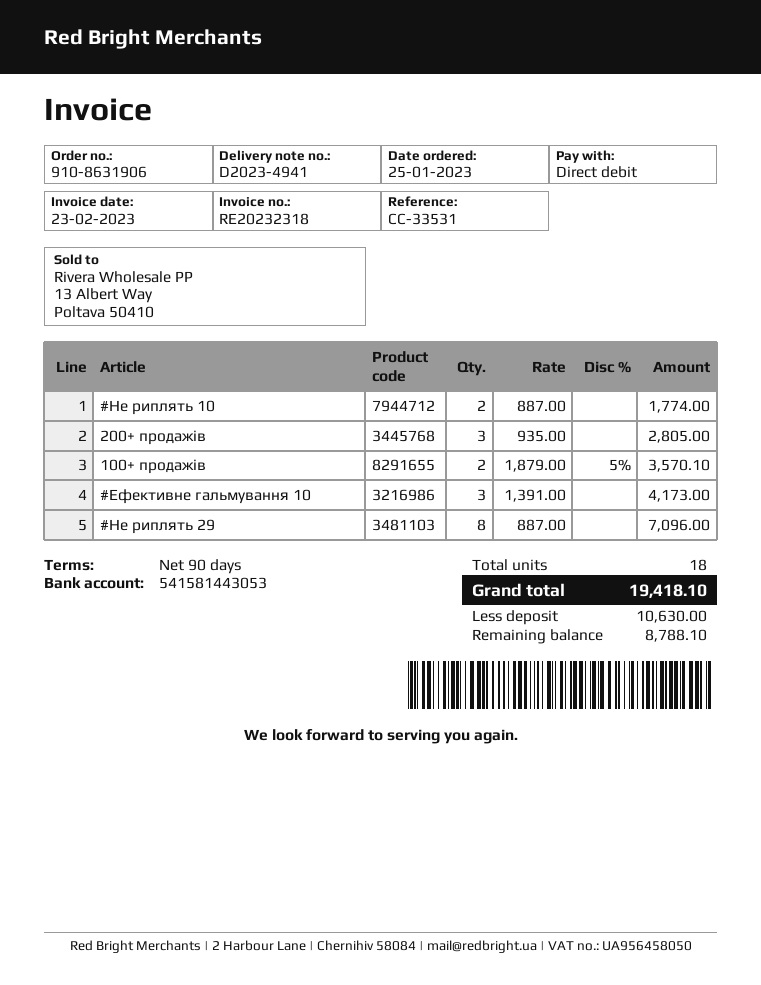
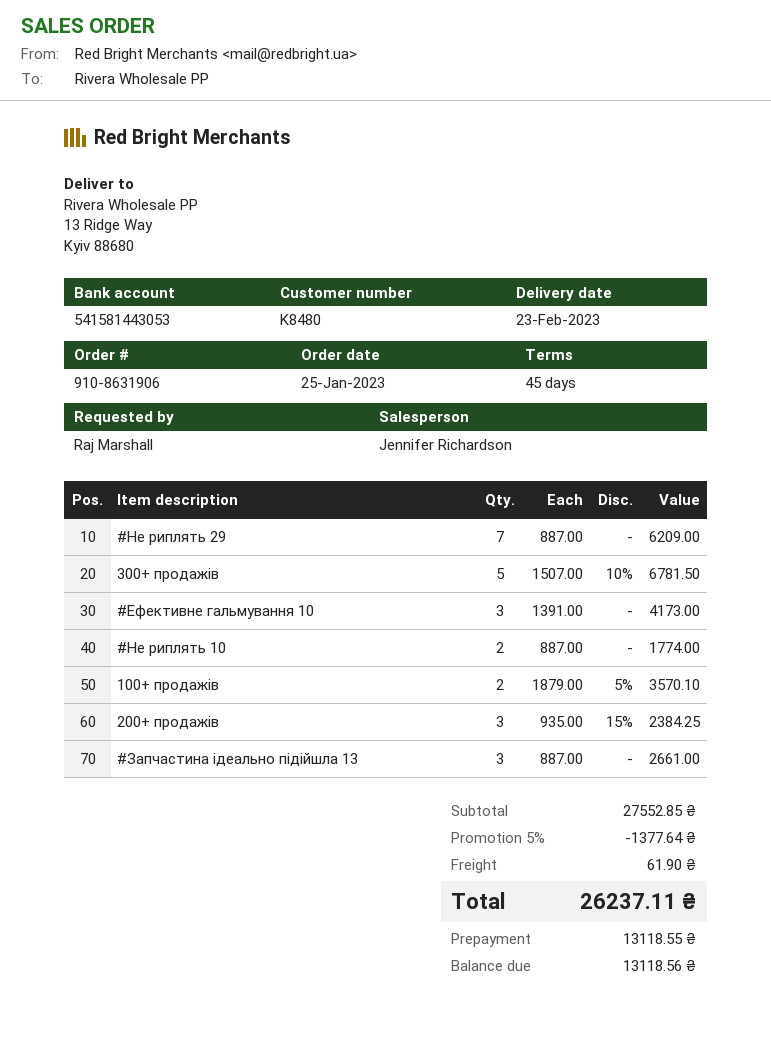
payment terms: 90 days -> 45 days
200+ продажів: 3 x 935.00 = 2805.00 -> 3 x 935.00 - 15% = 2384.25
#Не риплять 29: 8 x 887.00 = 7096.00 -> 7 x 887.00 = 6209.00
300+ продажів: none -> 5 x 1507.00 - 10% = 6781.50
#Запчастина ідеально підійшла 13: none -> 3 x 887.00 = 2661.00
discount: none -> 5% = 1377.64
shipping: none -> 61.90
total: 19418.10 -> 26237.11
deposit: 10630.00 -> 13118.55
balance: 8788.10 -> 13118.56

